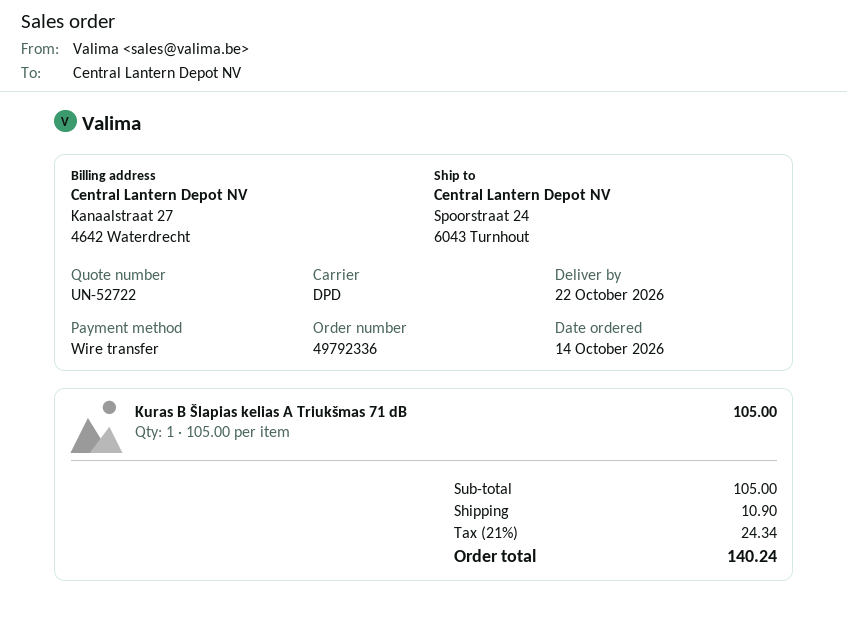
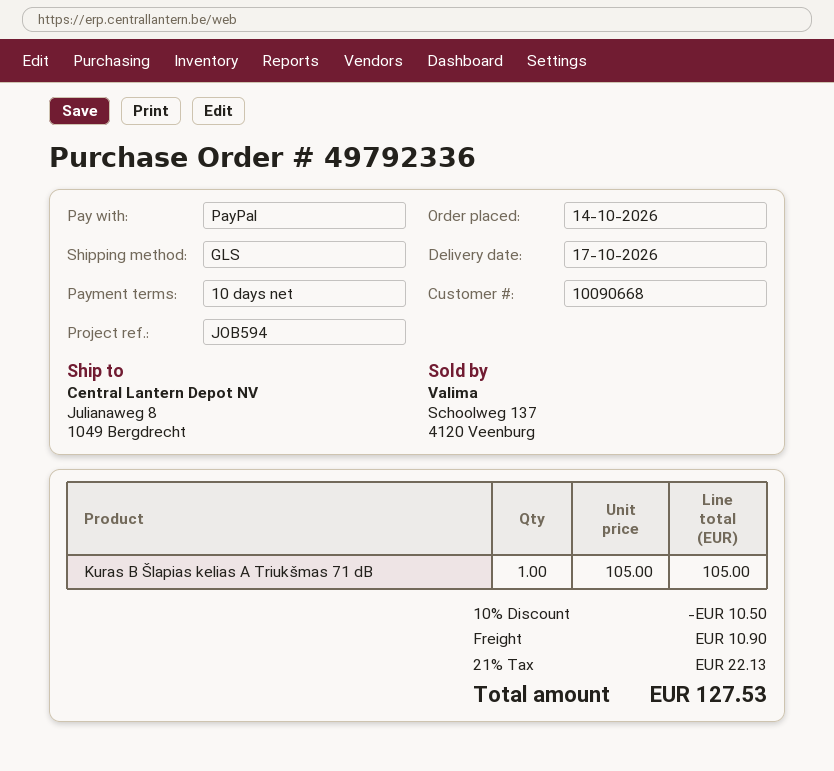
delivery date: 2026-10-22 -> 2026-10-17
payment method: bank transfer -> PayPal
shipping method: DPD -> GLS
ship to: Spoorstraat 24, 6043 Turnhout -> Julianaweg 8, 1049 Bergdrecht
discount: none -> 10% = 10.50
tax: 21% = 24.34 -> 21% = 22.13
total: 140.24 -> 127.53

